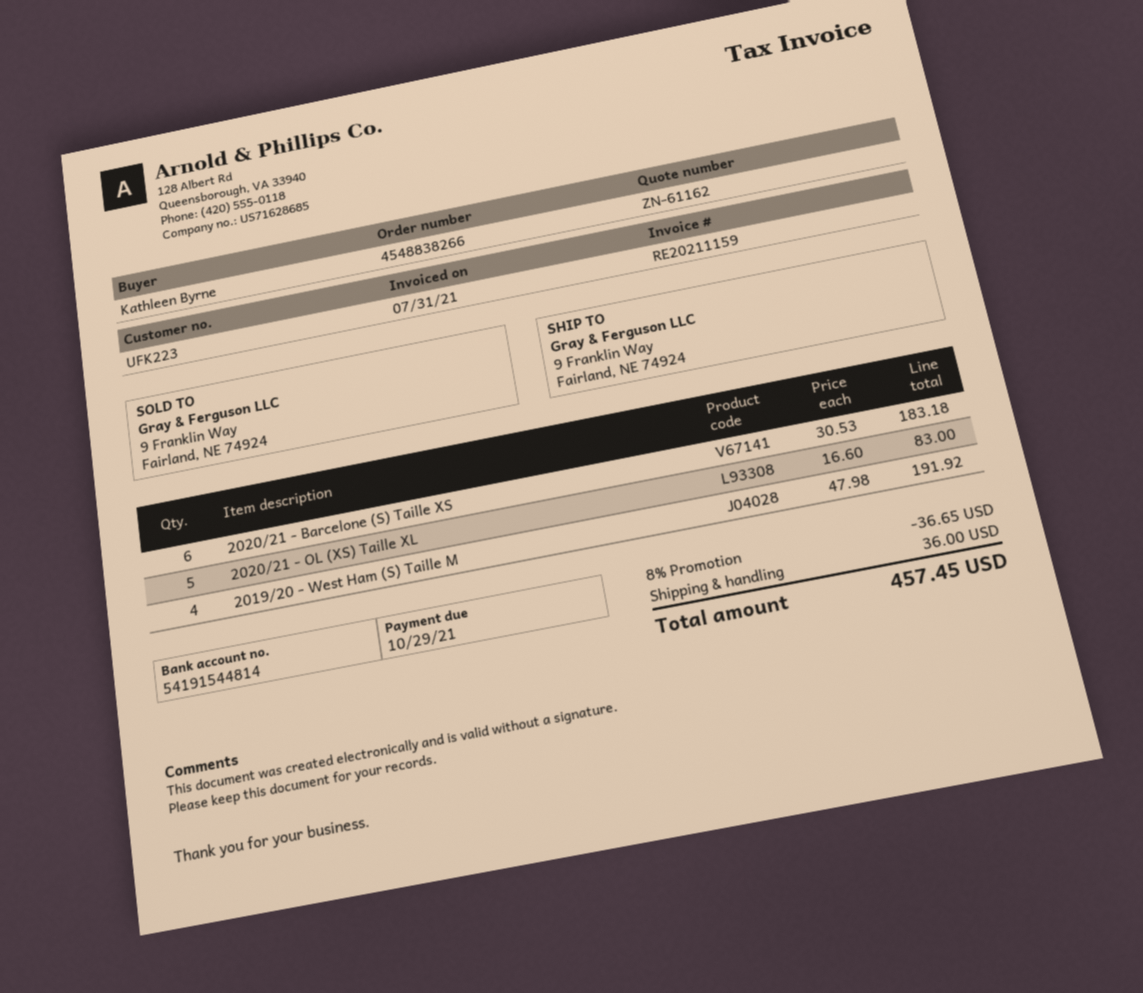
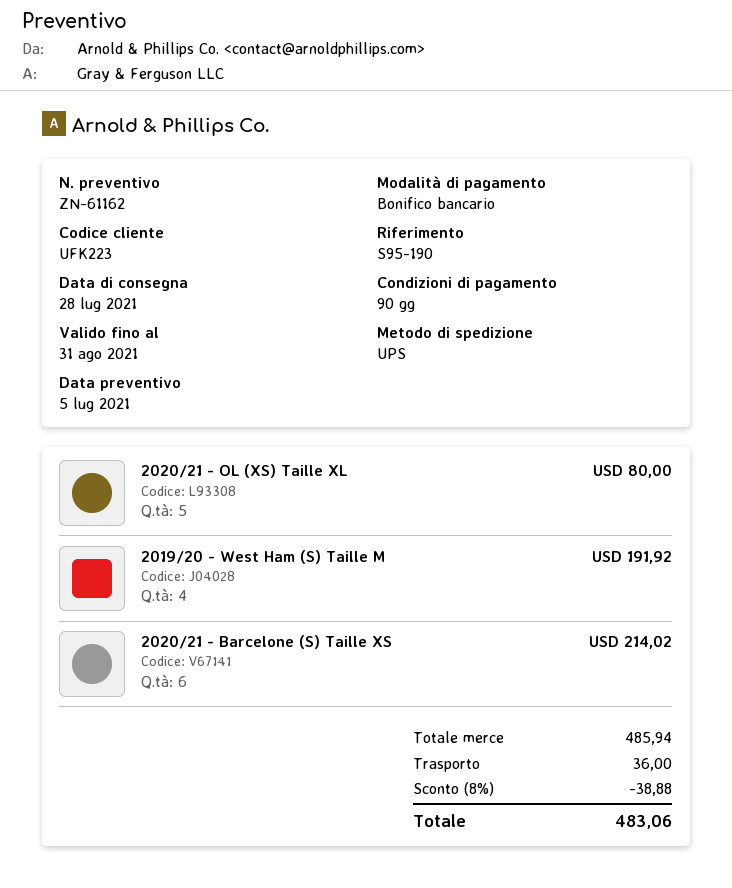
2020/21 - Barcelone (S) Taille XS: 6 for 183.18 -> 6 for 214.02
2020/21 - OL (XS) Taille XL: 5 for 83.00 -> 5 for 80.00
discount: 8% = 36.65 -> 8% = 38.88
total: 457.45 -> 483.06

